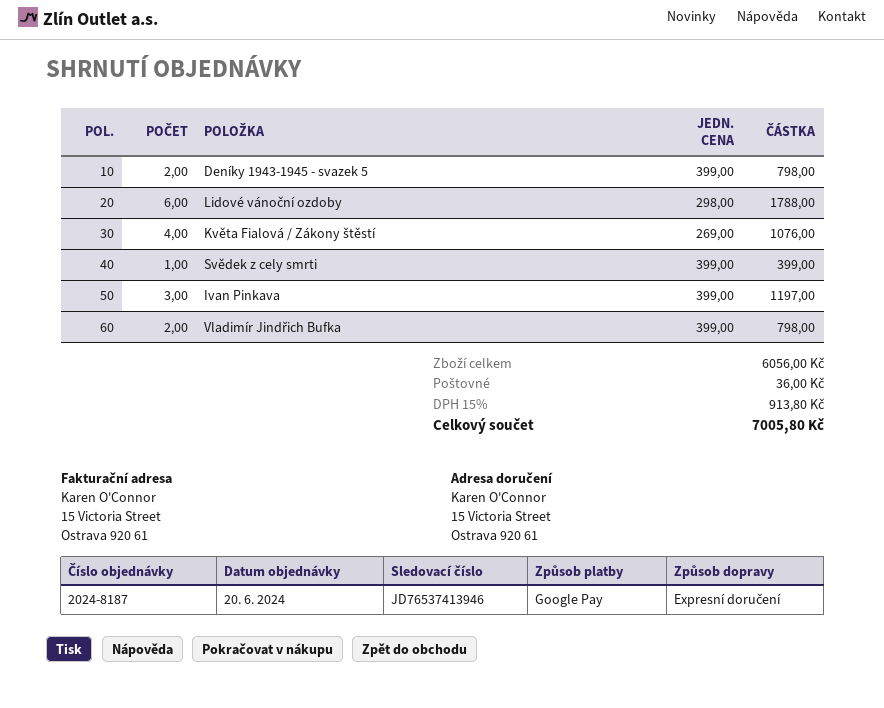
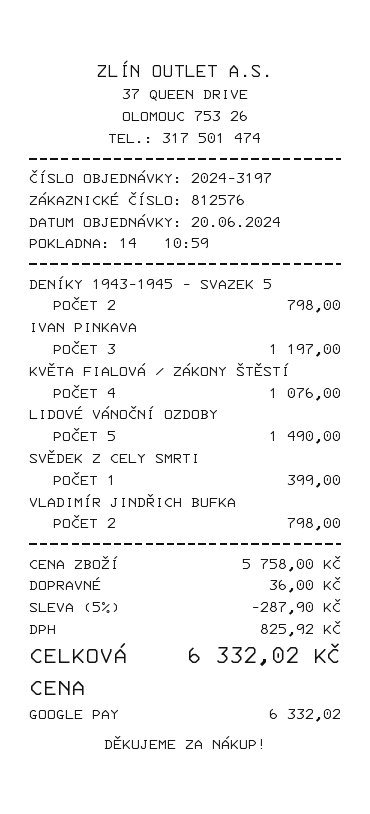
order number: 2024-8187 -> 2024-3197
Lidové vánoční ozdoby: 6 for 1788.00 -> 5 for 1490.00
subtotal: 6056.00 -> 5758.00
discount: none -> 5% = 287.90
tax: 913.80 -> 825.92
total: 7005.80 -> 6332.02

